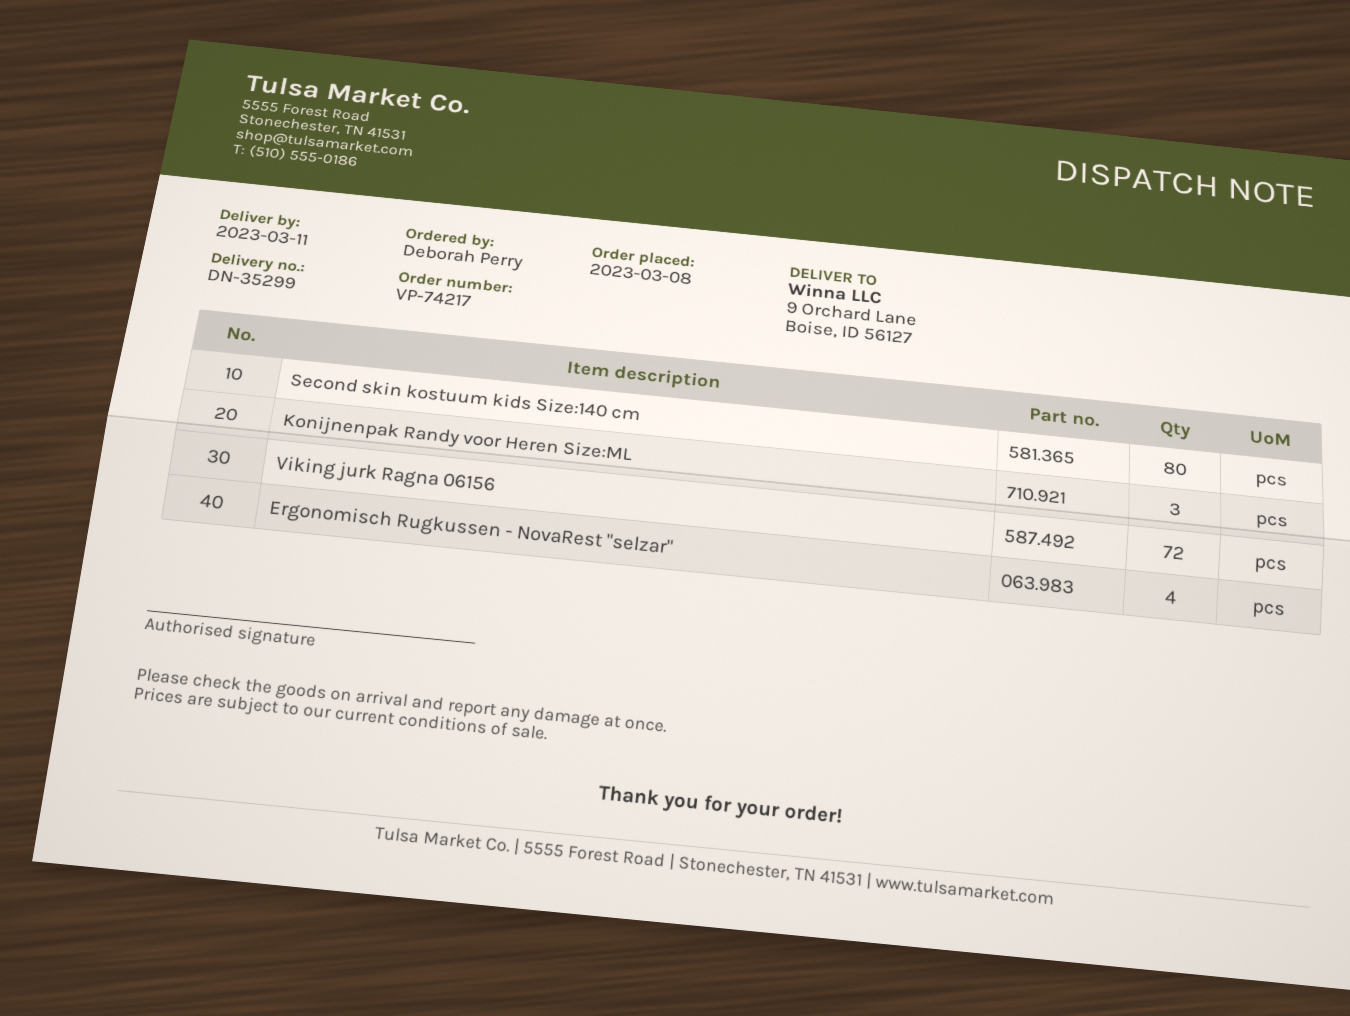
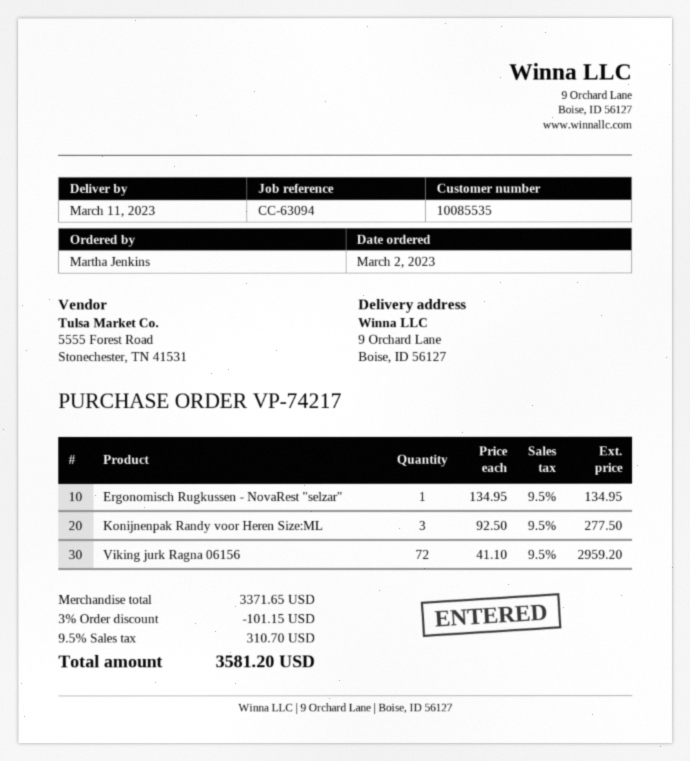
order date: 2023-03-08 -> 2023-03-02
ordered by: Deborah Perry -> Martha Jenkins
Second skin kostuum kids Size:140 cm: 80 -> none
Ergonomisch Rugkussen - NovaRest "selzar": 4 -> 1

